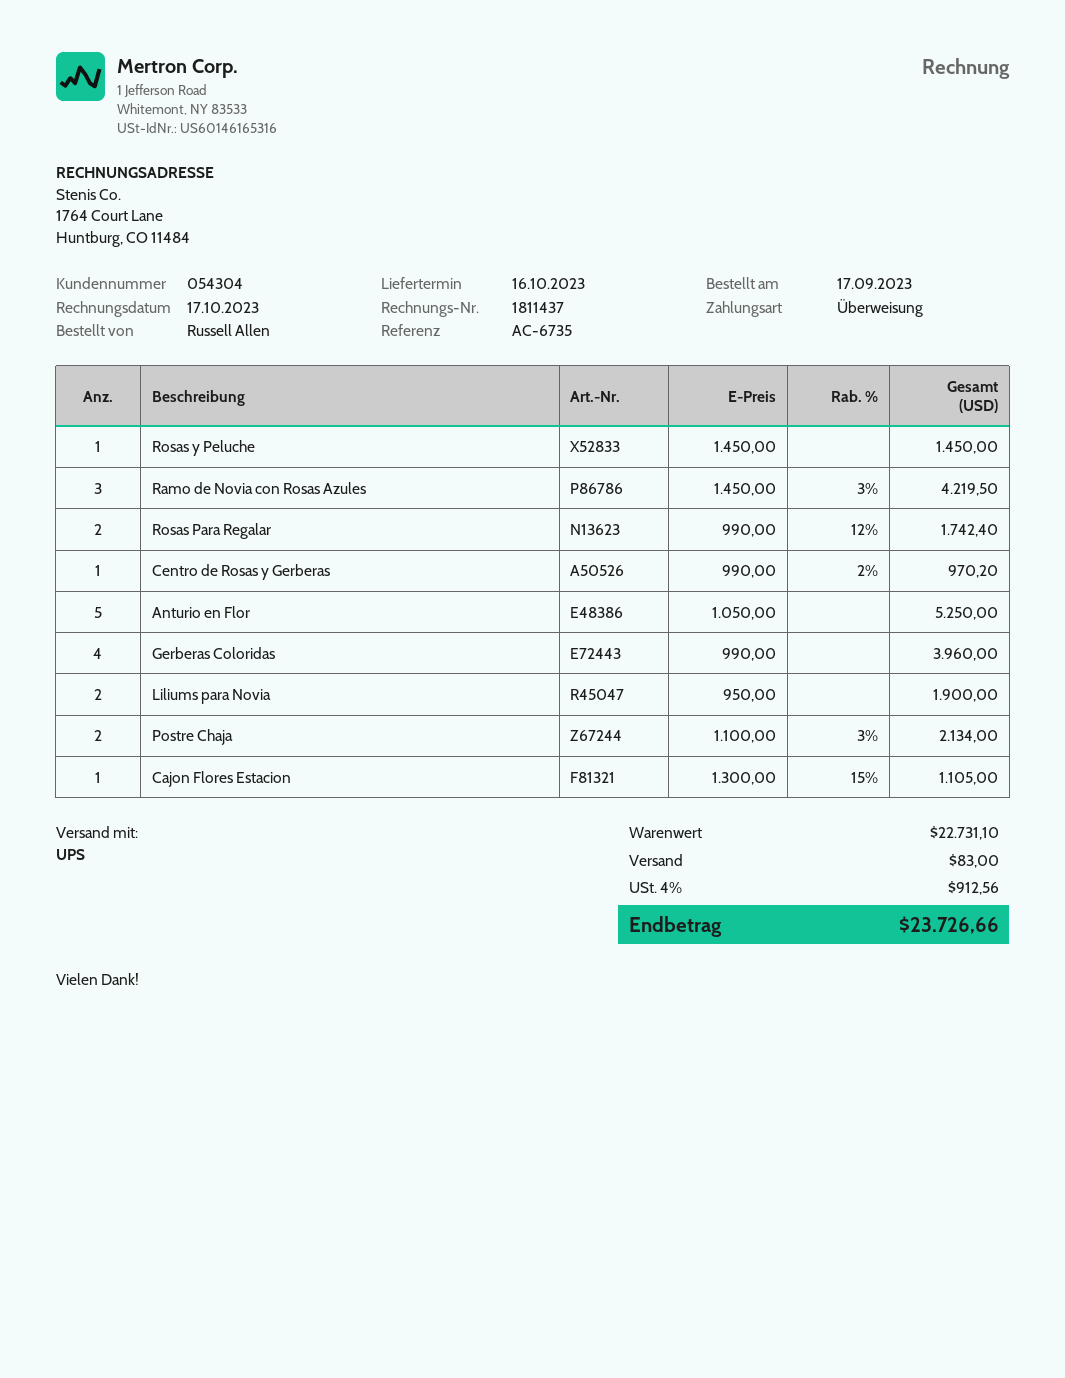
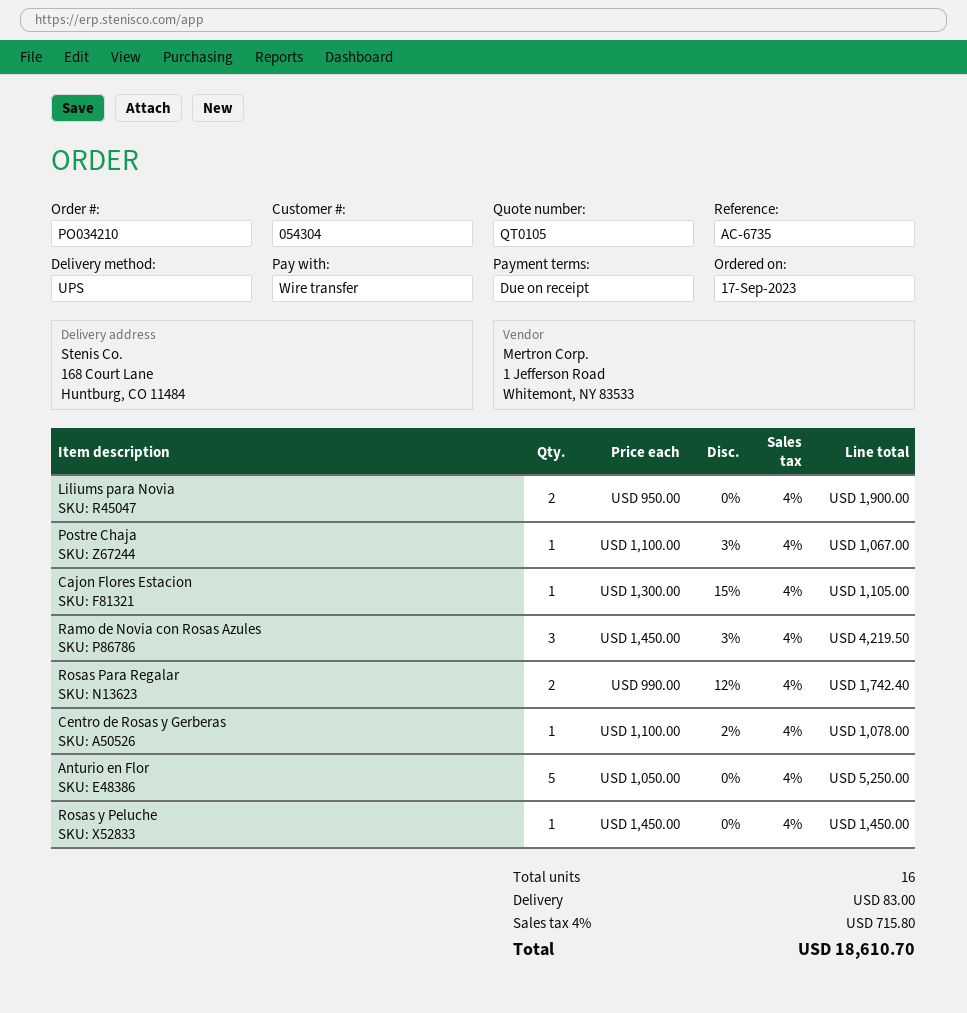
Centro de Rosas y Gerberas: 1 x 990.00 - 2% = 970.20 -> 1 x 1100.00 - 2% = 1078.00
Gerberas Coloridas: 4 x 990.00 = 3960.00 -> none
Postre Chaja: 2 x 1100.00 - 3% = 2134.00 -> 1 x 1100.00 - 3% = 1067.00
tax: 4% = 912.56 -> 4% = 715.80
total: 23726.66 -> 18610.70

